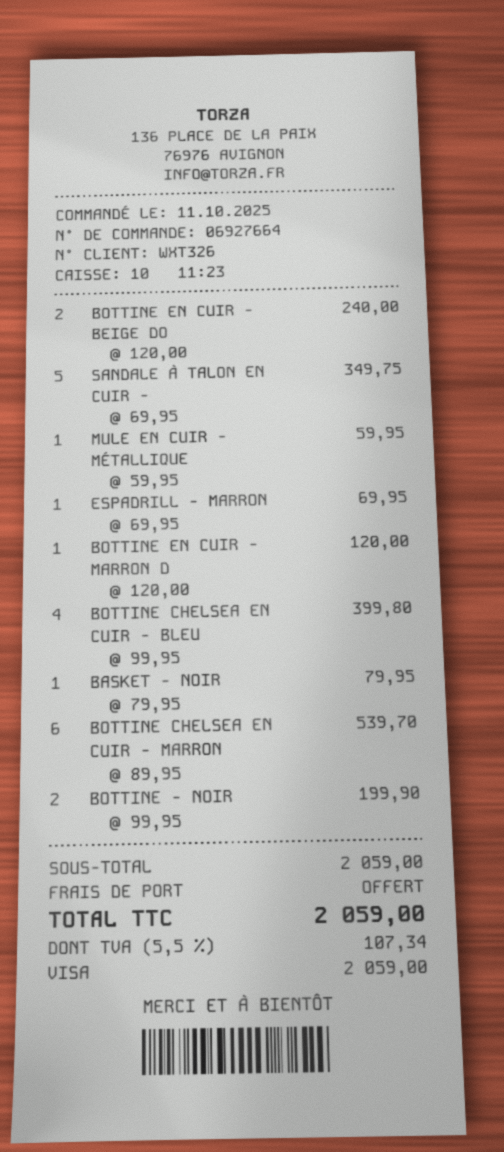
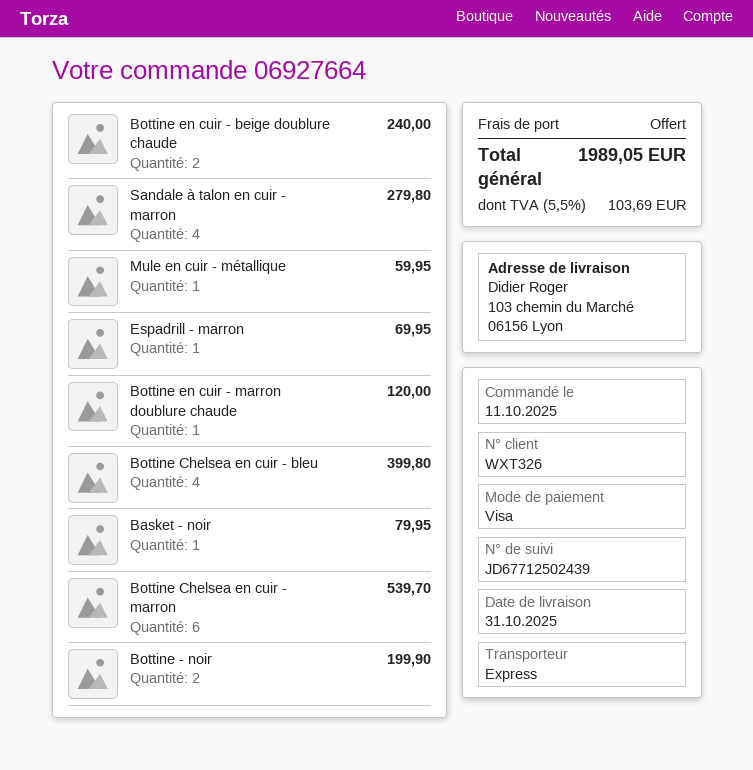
SANDALE À TALON EN CUIR -: 5 for 349.75 -> 4 for 279.80
tax: 5.5% = 107.34 -> 5.5% = 103.69
total: 2059.00 -> 1989.05

